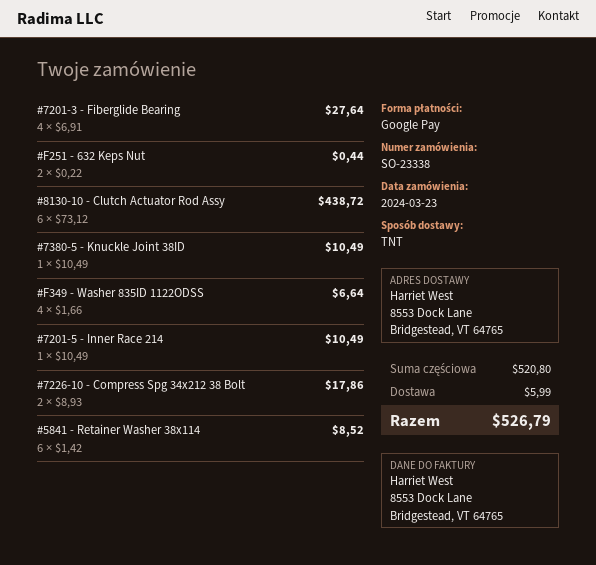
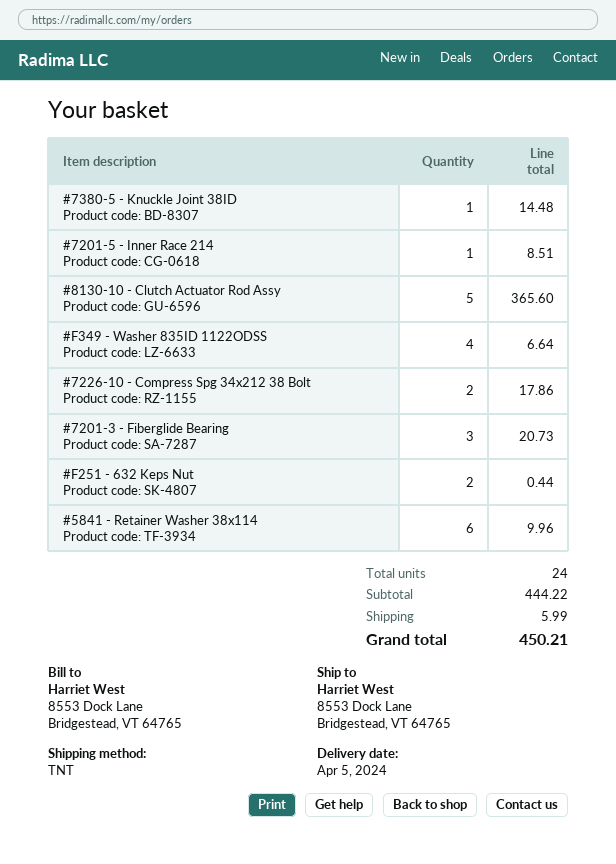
#7201-3 - Fiberglide Bearing: 4 for 27.64 -> 3 for 20.73
#8130-10 - Clutch Actuator Rod Assy: 6 for 438.72 -> 5 for 365.60
#7380-5 - Knuckle Joint 38ID: 1 for 10.49 -> 1 for 14.48
#7201-5 - Inner Race 214: 1 for 10.49 -> 1 for 8.51
#5841 - Retainer Washer 38x114: 6 for 8.52 -> 6 for 9.96
subtotal: 520.80 -> 444.22
total: 526.79 -> 450.21

